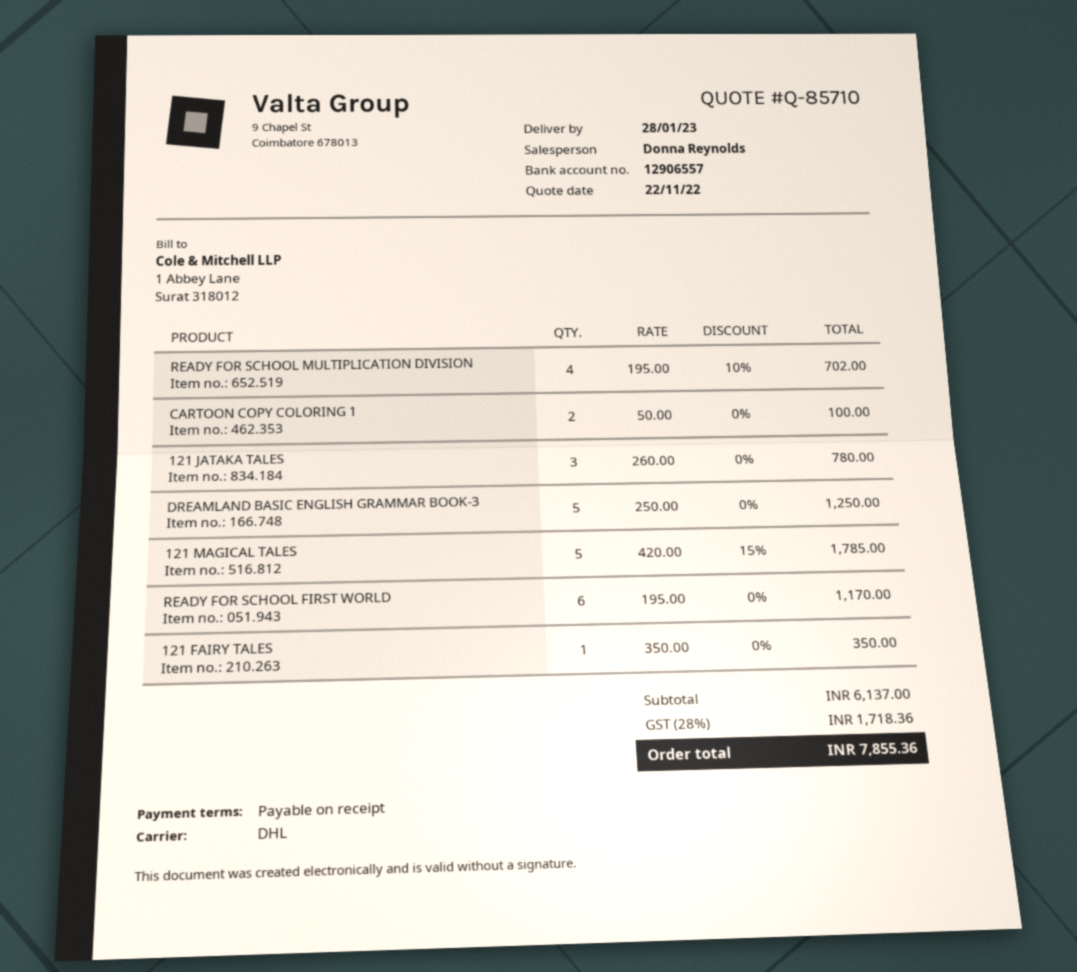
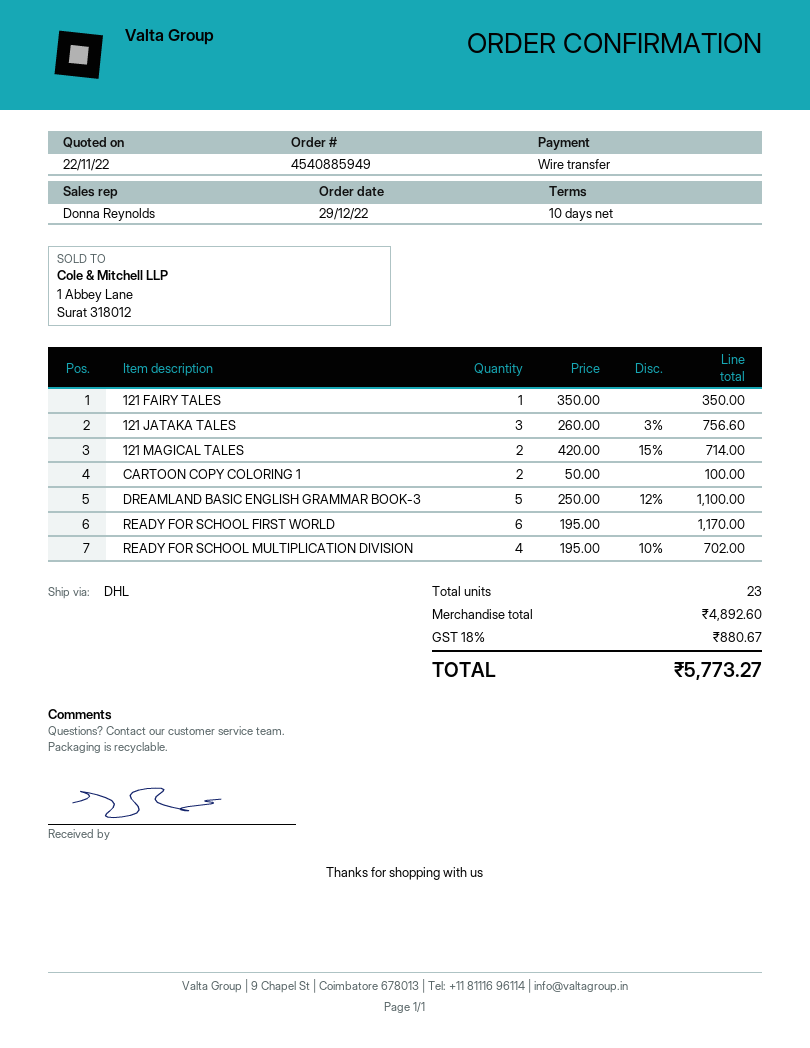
payment terms: on receipt -> 10 days
121 JATAKA TALES: 3 x 260.00 = 780.00 -> 3 x 260.00 - 3% = 756.60
DREAMLAND BASIC ENGLISH GRAMMAR BOOK-3: 5 x 250.00 = 1250.00 -> 5 x 250.00 - 12% = 1100.00
121 MAGICAL TALES: 5 x 420.00 - 15% = 1785.00 -> 2 x 420.00 - 15% = 714.00
subtotal: 6137.00 -> 4892.60
tax: 28% = 1718.36 -> 18% = 880.67
total: 7855.36 -> 5773.27

